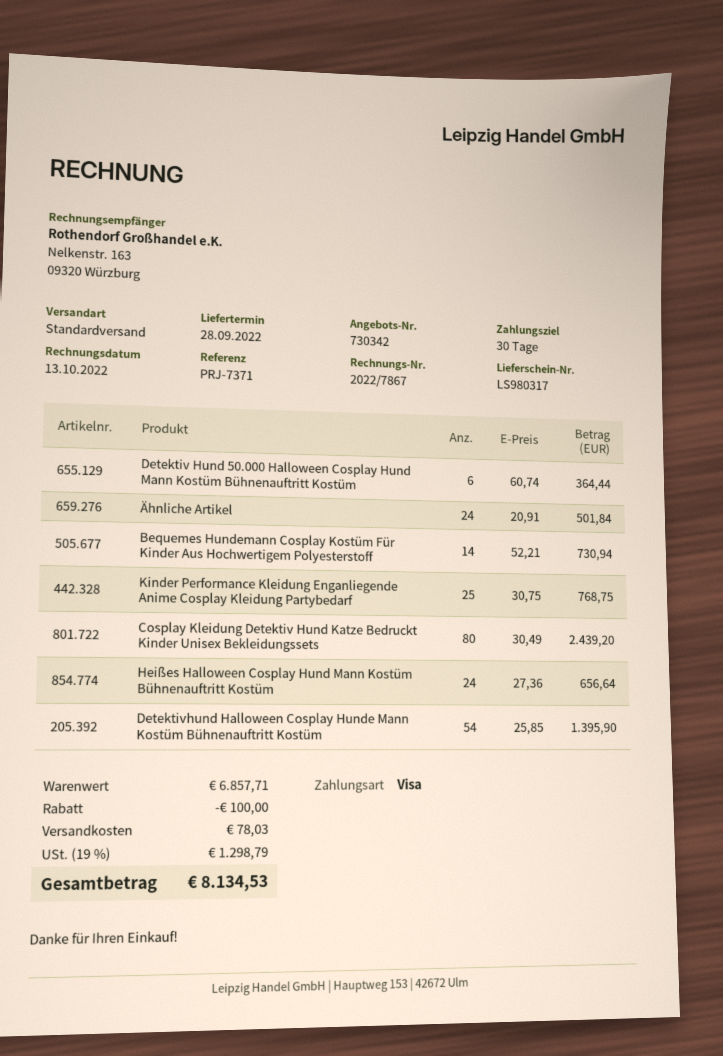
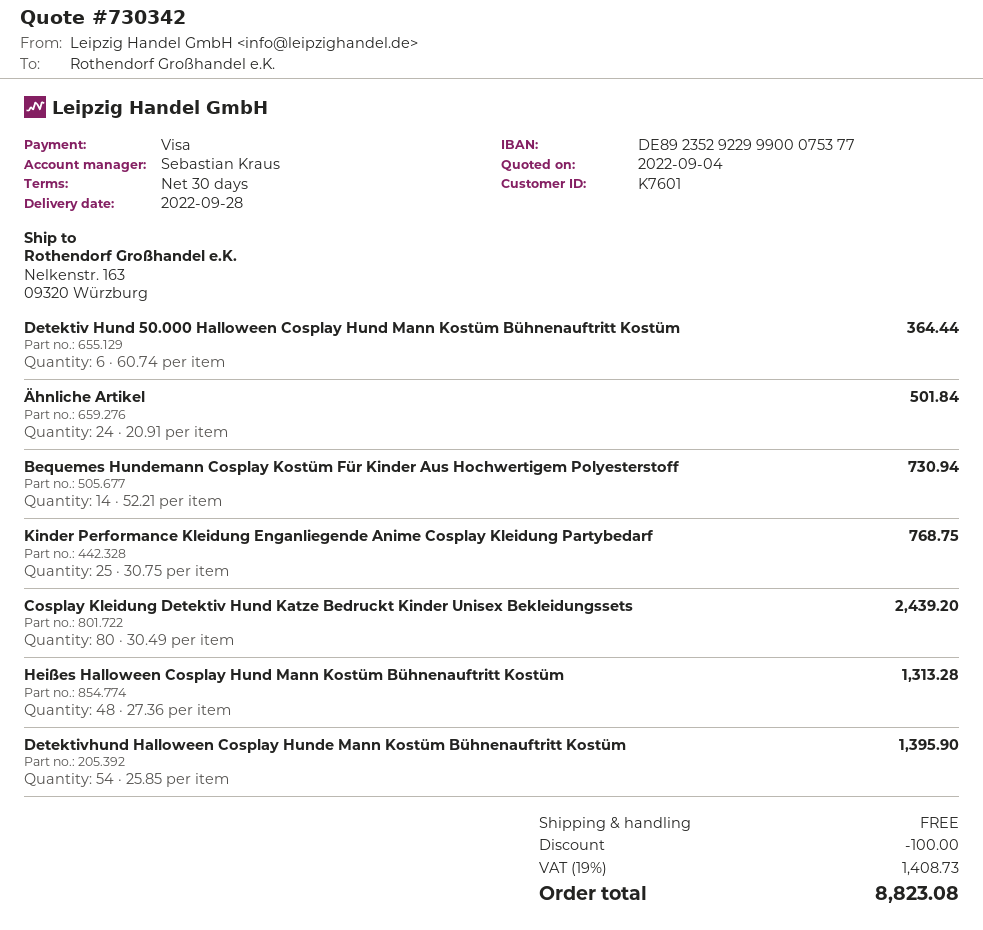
Heißes Halloween Cosplay Hund Mann Kostüm Bühnenauftritt Kostüm: 24 x 27.36 = 656.64 -> 48 x 27.36 = 1313.28
shipping: 78.03 -> 0.00
tax: 19% = 1298.79 -> 19% = 1408.73
total: 8134.53 -> 8823.08

